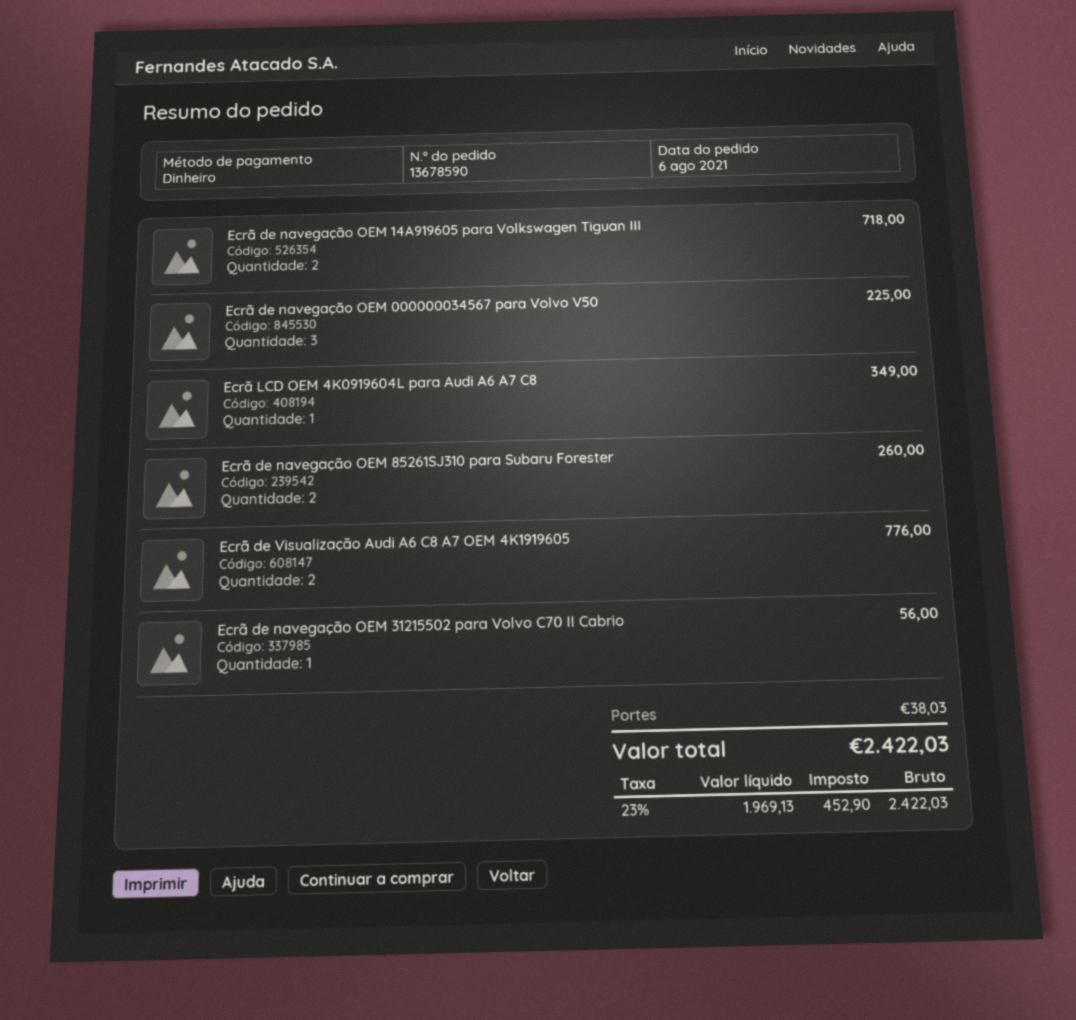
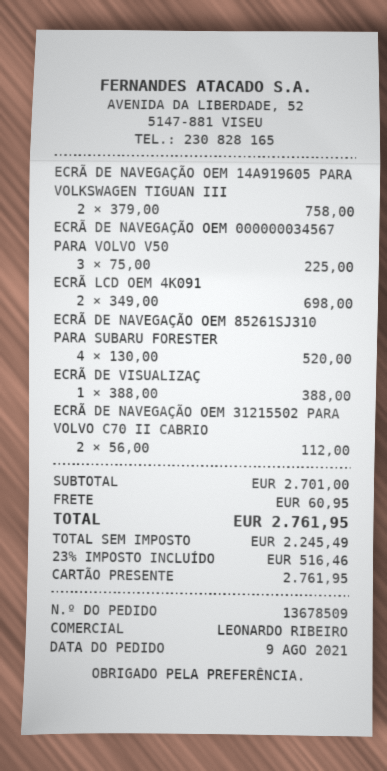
order number: 13678590 -> 13678509
order date: 2021-08-06 -> 2021-08-09
payment method: cash -> gift card
Ecrã de navegação OEM 14A919605 para Volkswagen Tiguan III: 2 for 718.00 -> 2 for 758.00
Ecrã LCD OEM 4K0919604L para Audi A6 A7 C8: 1 for 349.00 -> 2 for 698.00
Ecrã de navegação OEM 85261SJ310 para Subaru Forester: 2 for 260.00 -> 4 for 520.00
Ecrã de Visualização Audi A6 C8 A7 OEM 4K1919605: 2 for 776.00 -> 1 for 388.00
Ecrã de navegação OEM 31215502 para Volvo C70 II Cabrio: 1 for 56.00 -> 2 for 112.00
shipping: 38.03 -> 60.95
net: 1969.13 -> 2245.49
tax: 23% = 452.90 -> 23% = 516.46
total: 2422.03 -> 2761.95

